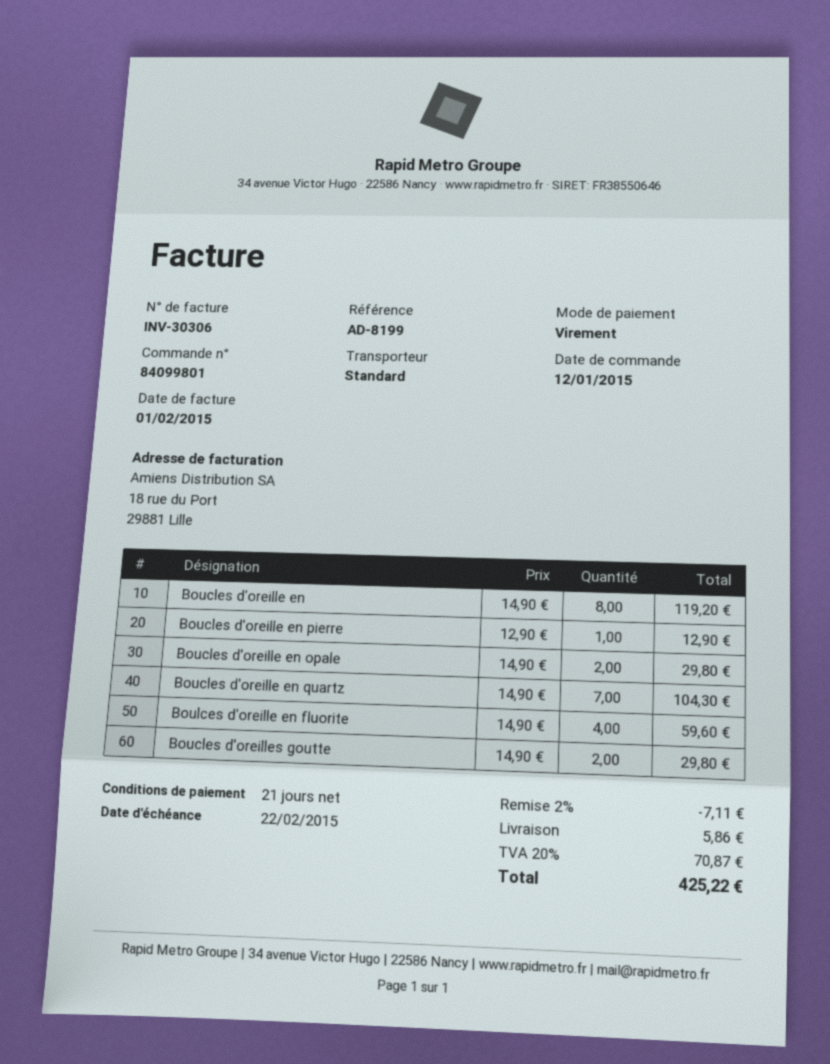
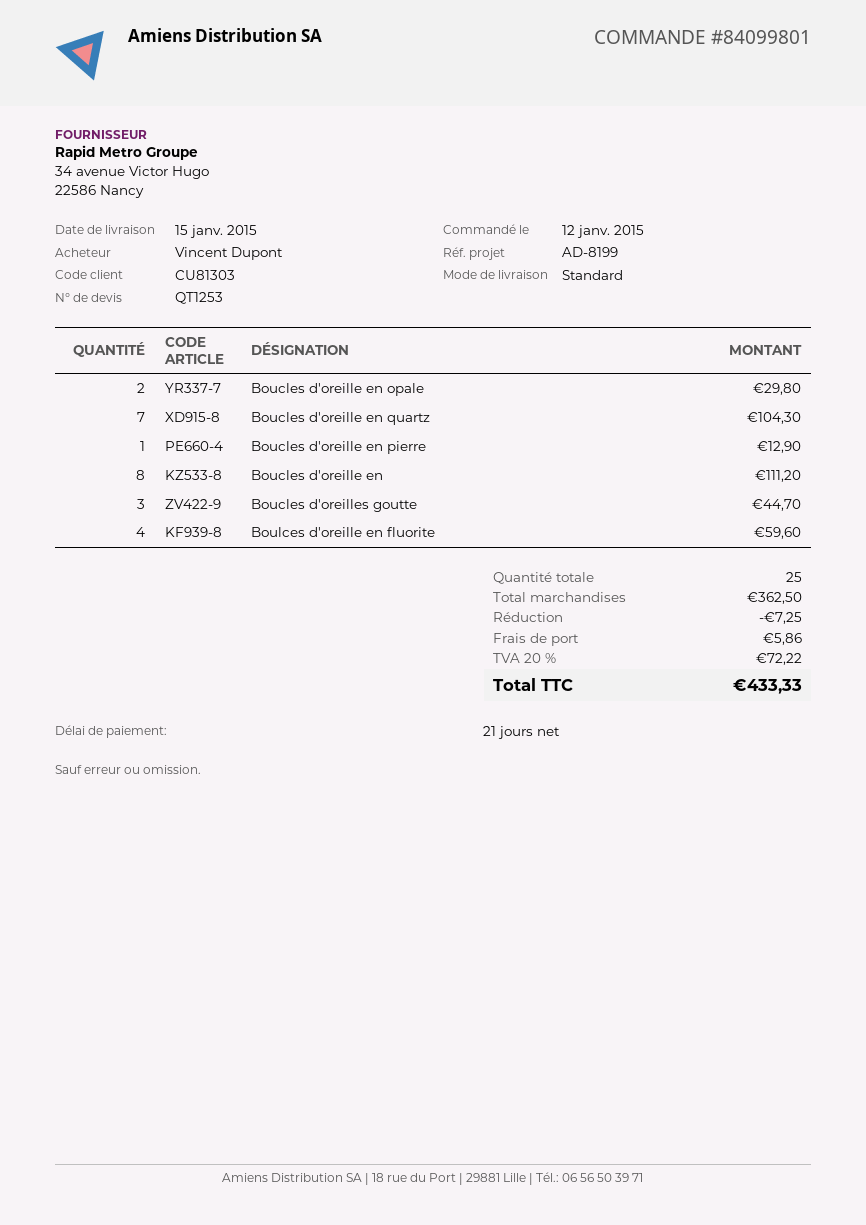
Boucles d'oreille en: 8 for 119.20 -> 8 for 111.20
Boucles d'oreilles goutte: 2 for 29.80 -> 3 for 44.70
discount: 7.11 -> 7.25
tax: 20% = 70.87 -> 20% = 72.22
total: 425.22 -> 433.33

